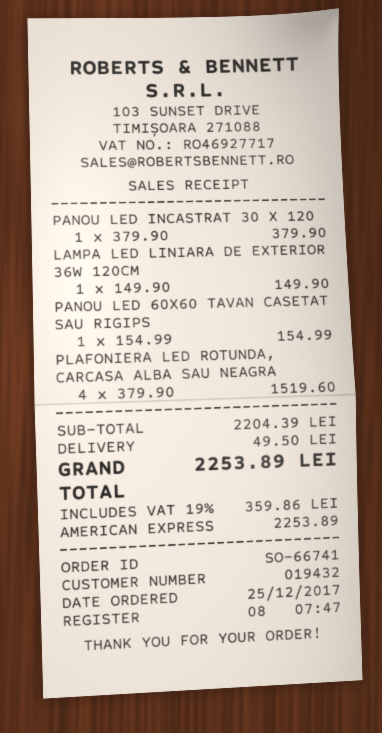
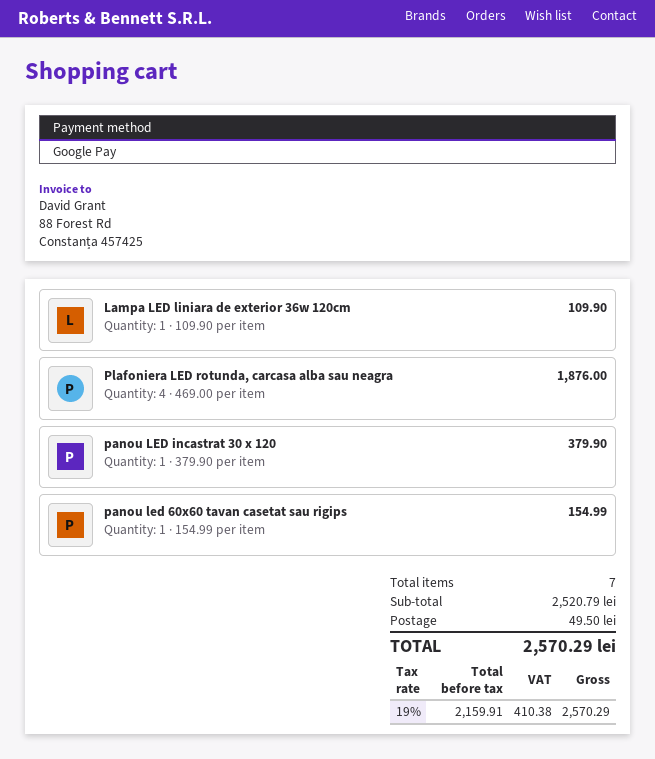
payment method: American Express -> Google Pay
LAMPA LED LINIARA DE EXTERIOR 36W 120CM: 1 x 149.90 = 149.90 -> 1 x 109.90 = 109.90
PLAFONIERA LED ROTUNDA, CARCASA ALBA SAU NEAGRA: 4 x 379.90 = 1519.60 -> 4 x 469.00 = 1876.00
subtotal: 2204.39 -> 2520.79
tax: 19% = 359.86 -> 19% = 410.38
total: 2253.89 -> 2570.29

